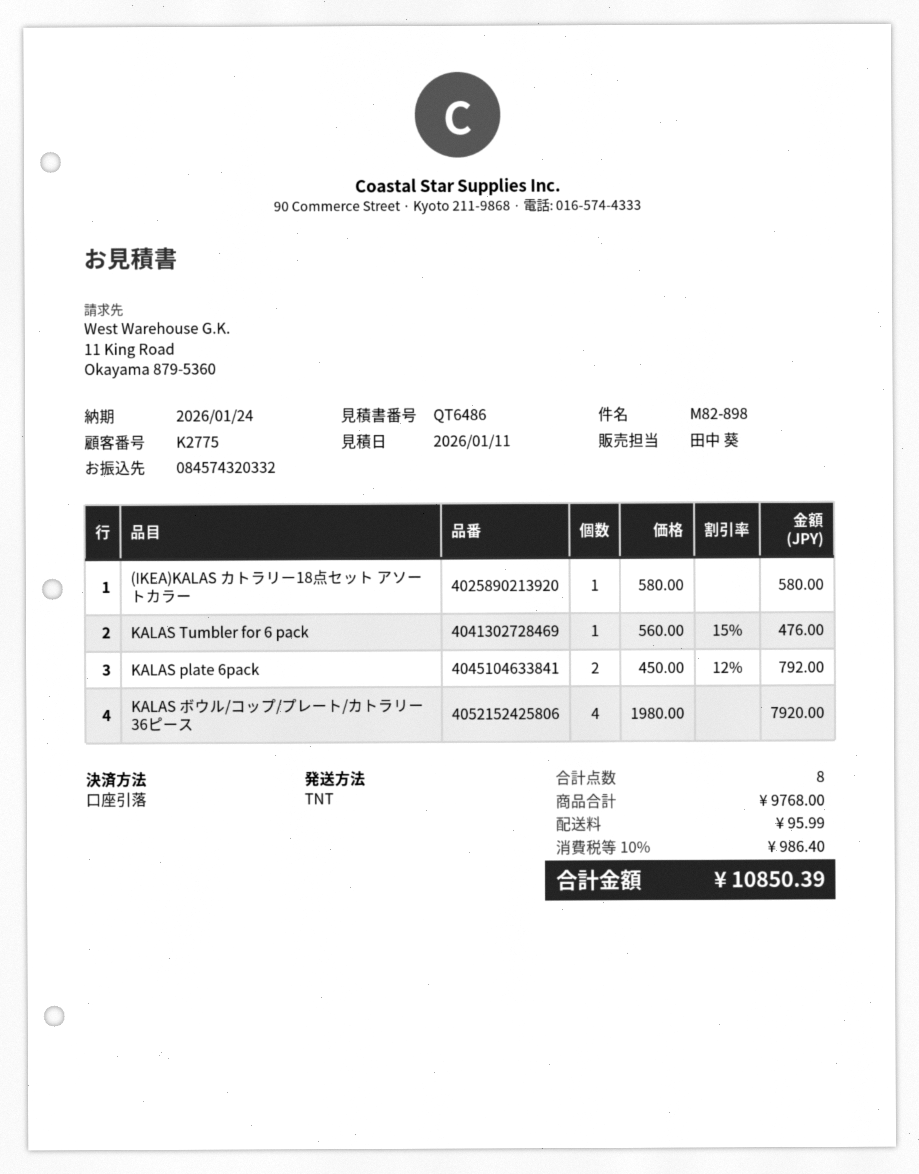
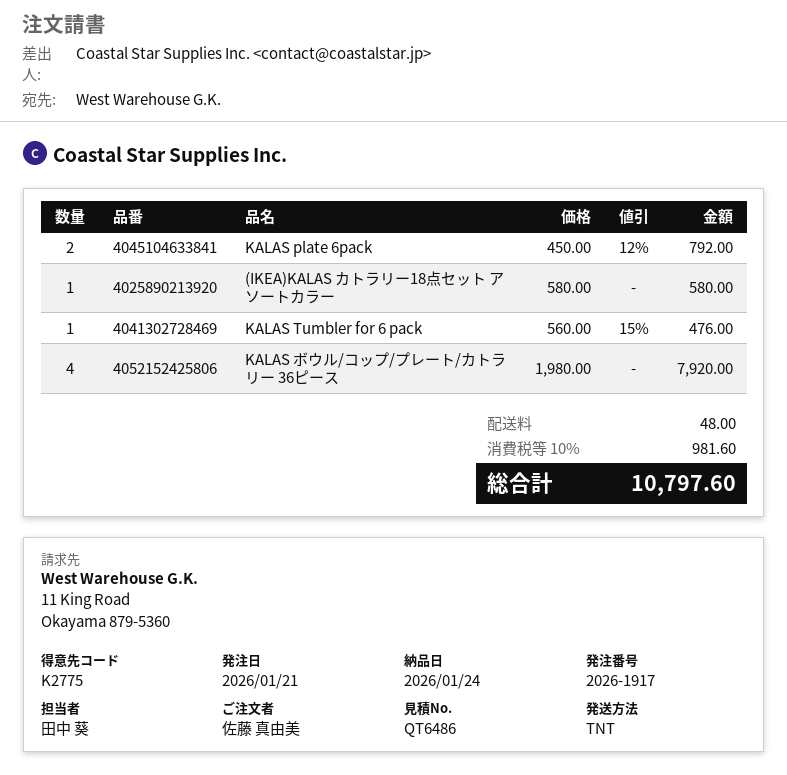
shipping: 95.99 -> 48.00
tax: 10% = 986.40 -> 10% = 981.60
total: 10850.39 -> 10797.60

